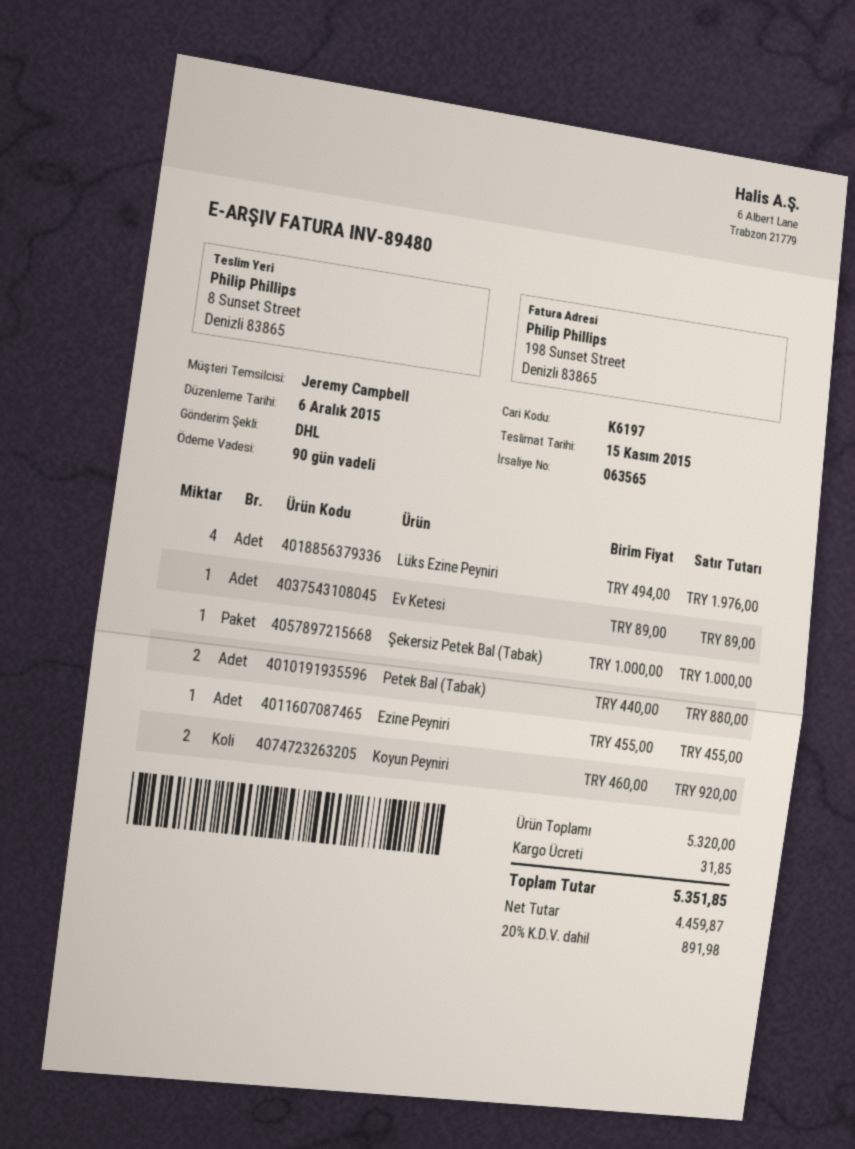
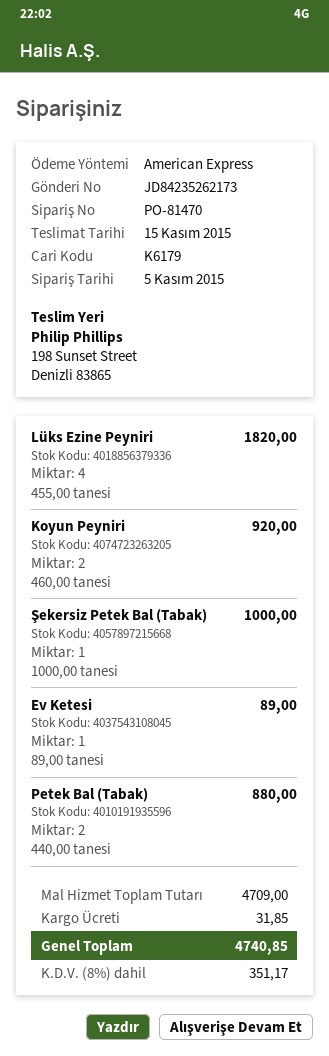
customer number: K6197 -> K6179
ship to: 8 Sunset Street, Denizli 83865 -> 198 Sunset Street, Denizli 83865
Lüks Ezine Peyniri: 4 x 494.00 = 1976.00 -> 4 x 455.00 = 1820.00
Ezine Peyniri: 1 x 455.00 = 455.00 -> none
subtotal: 5320.00 -> 4709.00
tax: 20% = 891.98 -> 8% = 351.17
total: 5351.85 -> 4740.85

